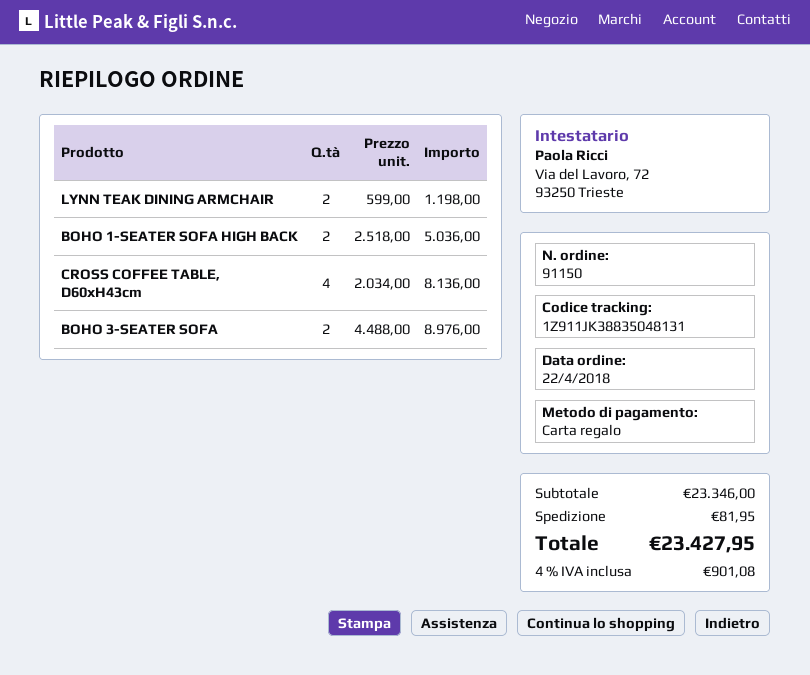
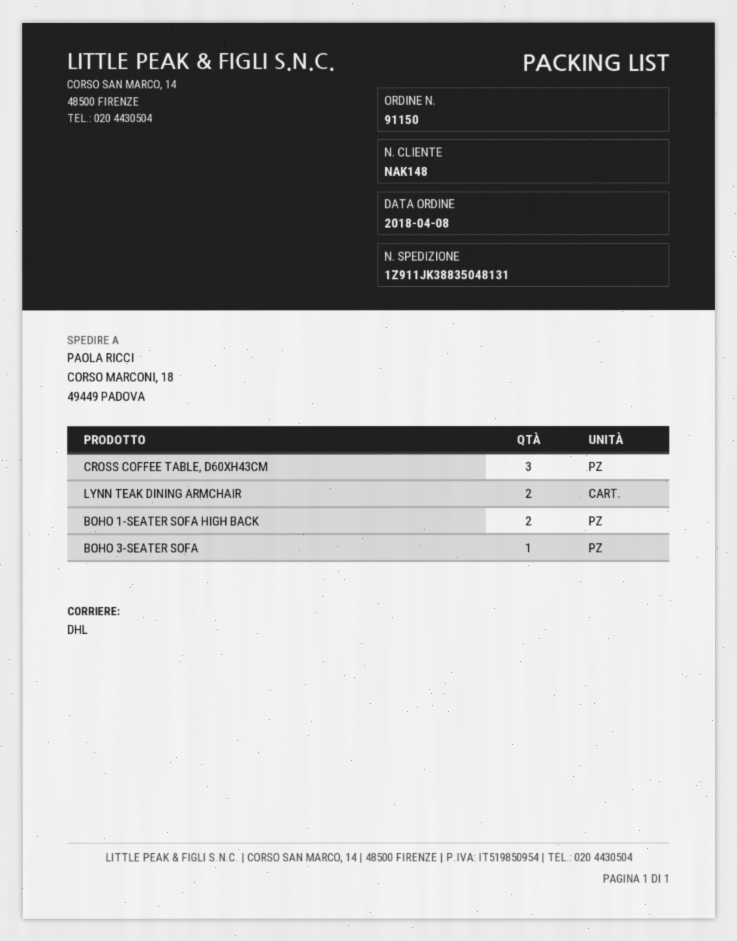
order date: 2018-04-22 -> 2018-04-08
CROSS COFFEE TABLE, D60xH43cm: 4 -> 3
BOHO 3-SEATER SOFA: 2 -> 1

